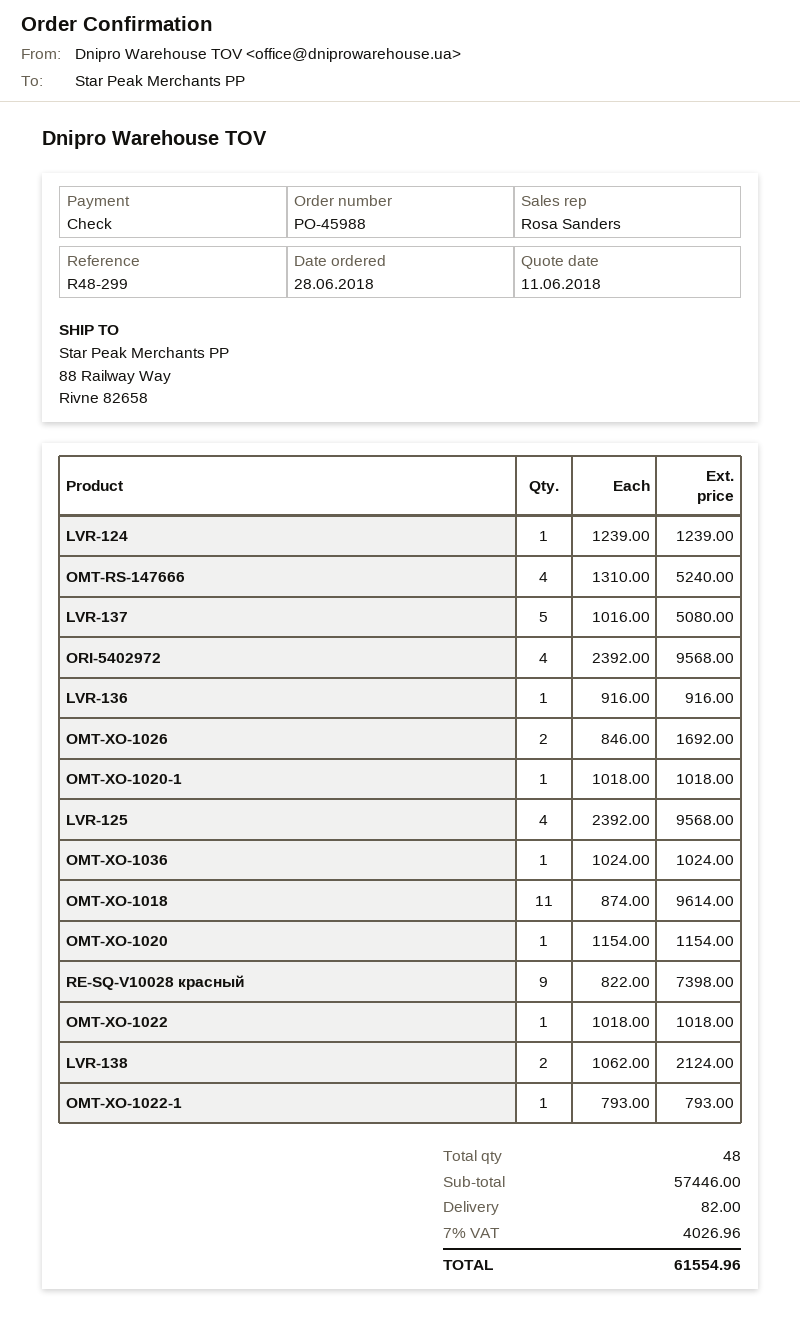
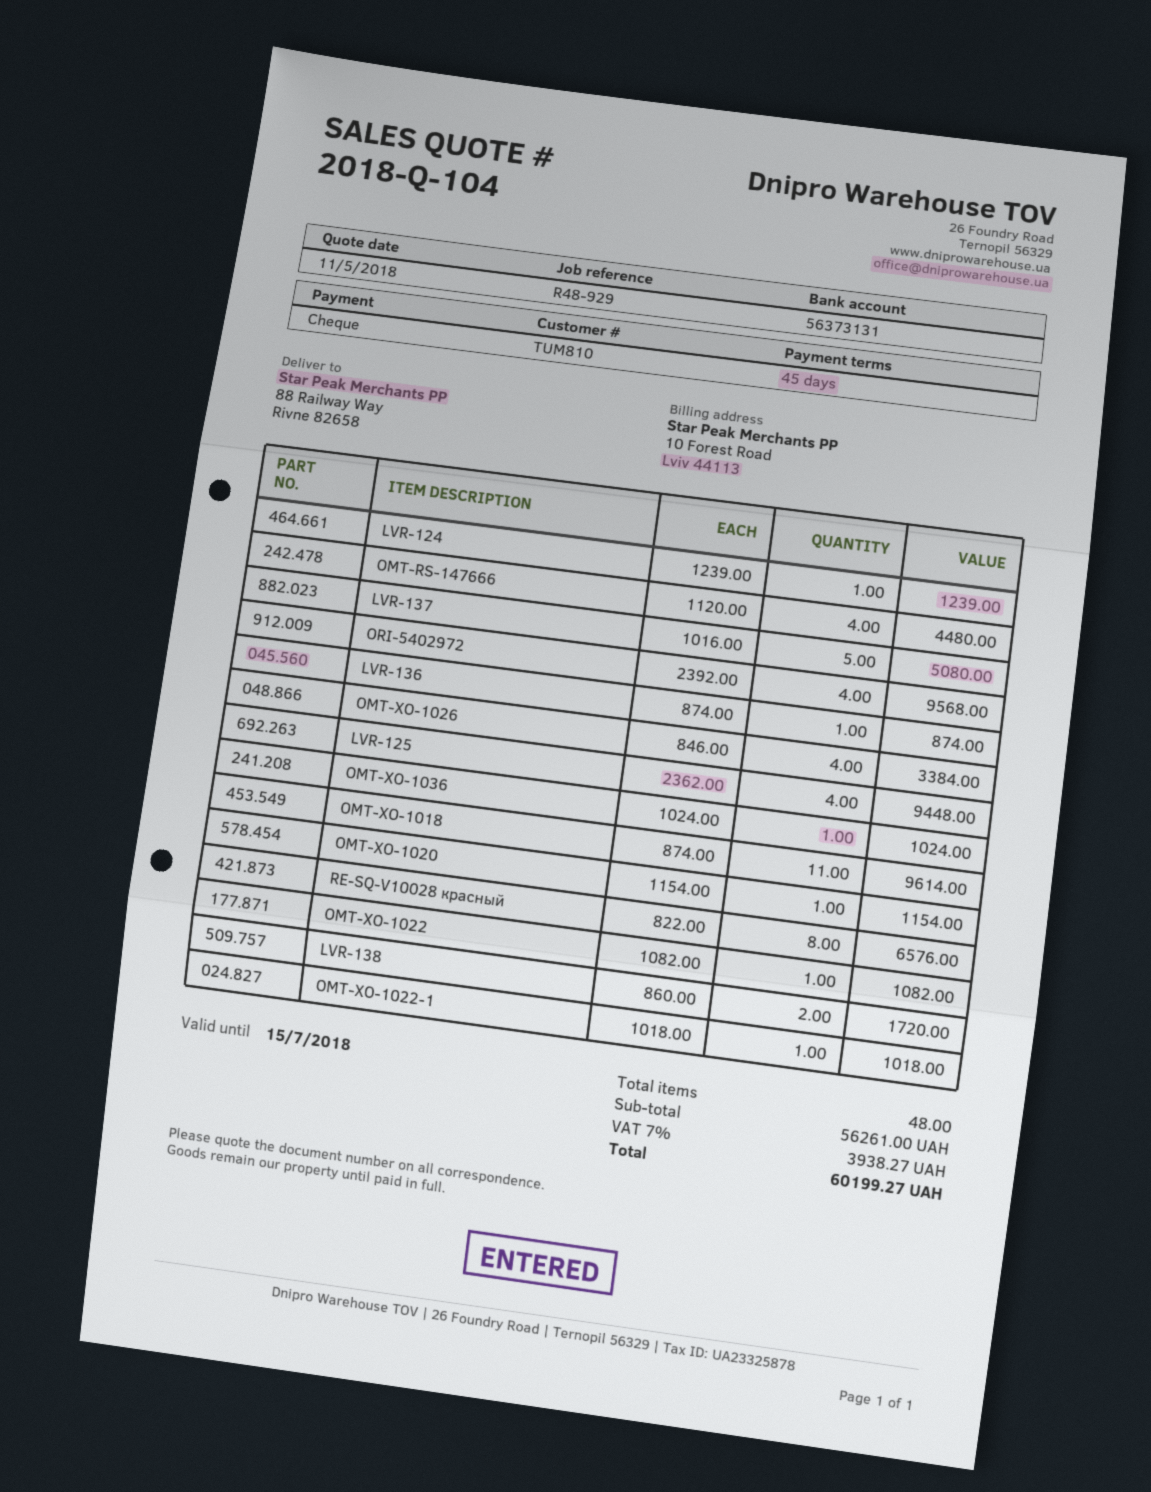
quote date: 2018-06-11 -> 2018-05-11
reference: R48-299 -> R48-929
OMT-RS-147666: 4 x 1310.00 = 5240.00 -> 4 x 1120.00 = 4480.00
LVR-136: 1 x 916.00 = 916.00 -> 1 x 874.00 = 874.00
OMT-XO-1026: 2 x 846.00 = 1692.00 -> 4 x 846.00 = 3384.00
OMT-XO-1020-1: 1 x 1018.00 = 1018.00 -> none
LVR-125: 4 x 2392.00 = 9568.00 -> 4 x 2362.00 = 9448.00
RE-SQ-V10028 красный: 9 x 822.00 = 7398.00 -> 8 x 822.00 = 6576.00
OMT-XO-1022: 1 x 1018.00 = 1018.00 -> 1 x 1082.00 = 1082.00
LVR-138: 2 x 1062.00 = 2124.00 -> 2 x 860.00 = 1720.00
OMT-XO-1022-1: 1 x 793.00 = 793.00 -> 1 x 1018.00 = 1018.00
subtotal: 57446.00 -> 56261.00
shipping: 82.00 -> none
tax: 7% = 4026.96 -> 7% = 3938.27
total: 61554.96 -> 60199.27

